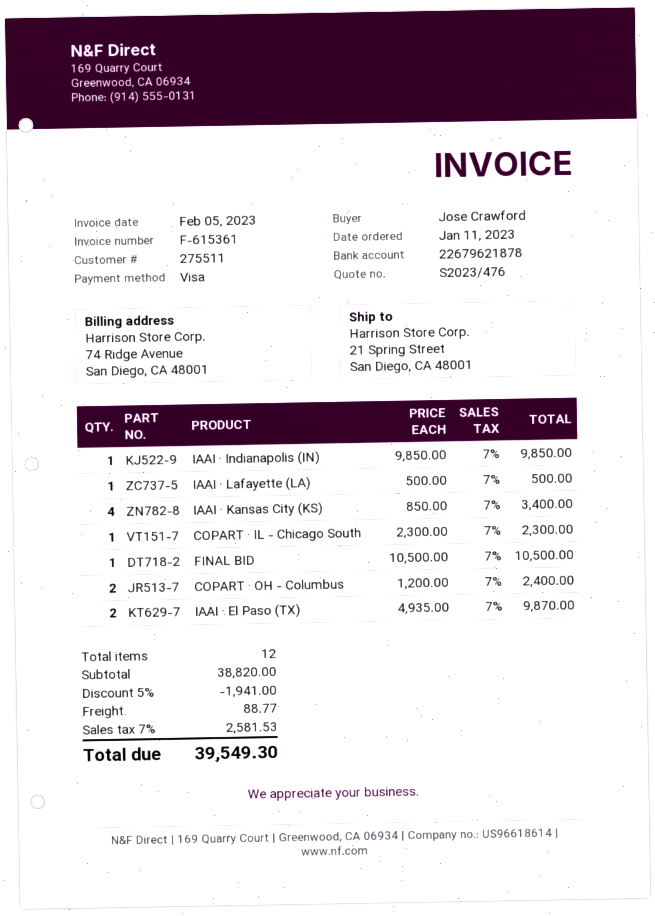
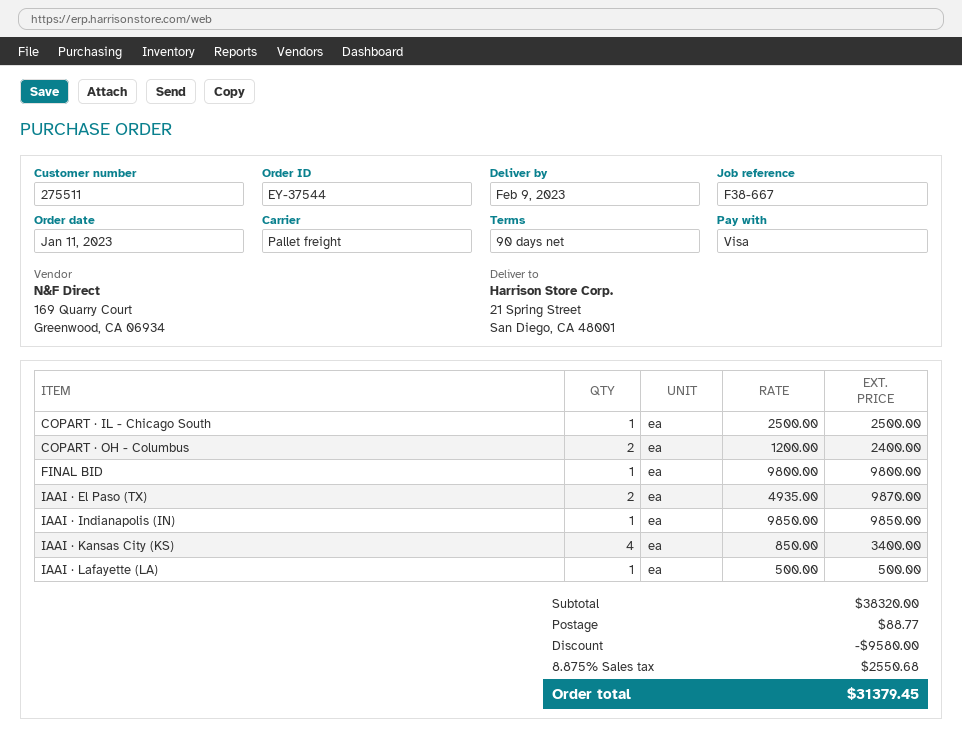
COPART · IL - Chicago South: 1 x 2300.00 = 2300.00 -> 1 x 2500.00 = 2500.00
FINAL BID: 1 x 10500.00 = 10500.00 -> 1 x 9800.00 = 9800.00
subtotal: 38820.00 -> 38320.00
discount: 1941.00 -> 9580.00
tax: 7% = 2581.53 -> 8.875% = 2550.68
total: 39549.30 -> 31379.45

